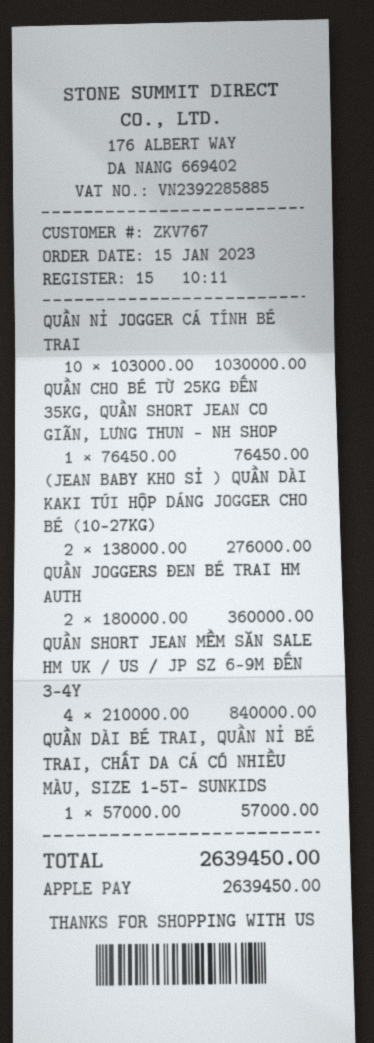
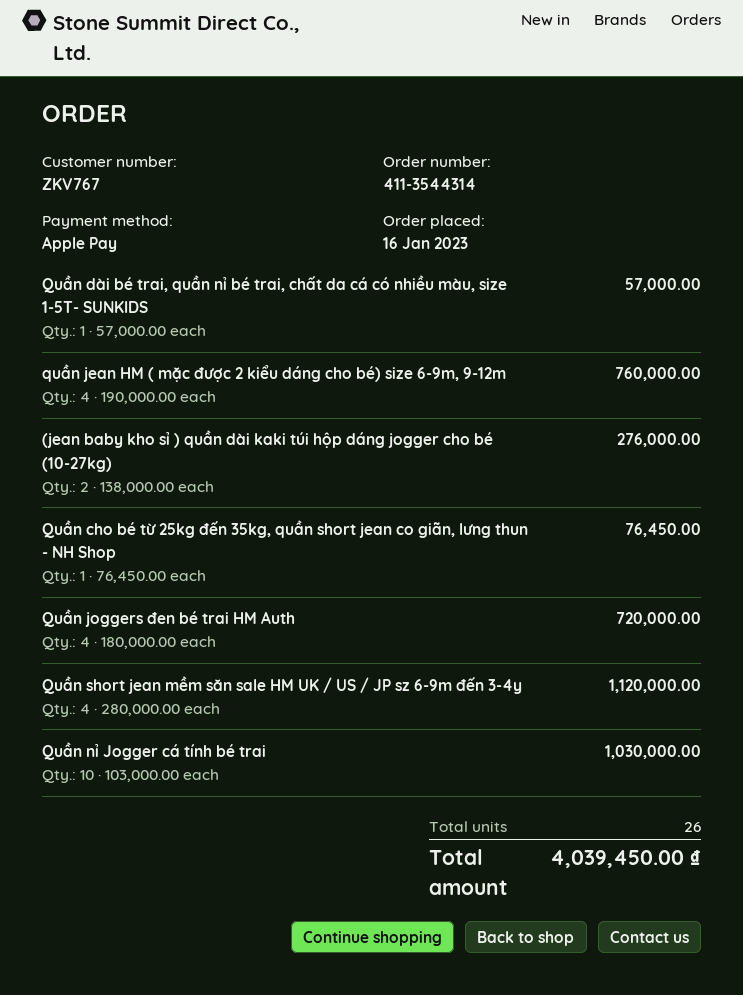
order date: 2023-01-15 -> 2023-01-16
QUẦN JOGGERS ĐEN BÉ TRAI HM AUTH: 2 x 180000.00 = 360000.00 -> 4 x 180000.00 = 720000.00
QUẦN SHORT JEAN MỀM SĂN SALE HM UK / US / JP SZ 6-9M ĐẾN 3-4Y: 4 x 210000.00 = 840000.00 -> 4 x 280000.00 = 1120000.00
quần jean HM ( mặc được 2 kiểu dáng cho bé) size 6-9m, 9-12m: none -> 4 x 190000.00 = 760000.00
total: 2639450.00 -> 4039450.00

